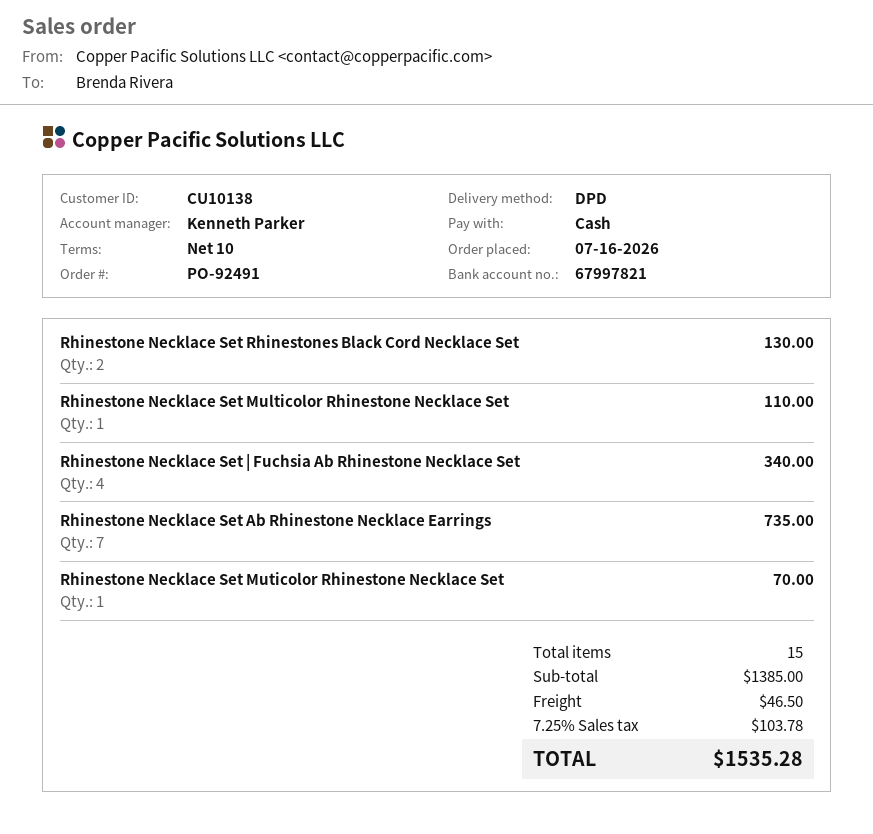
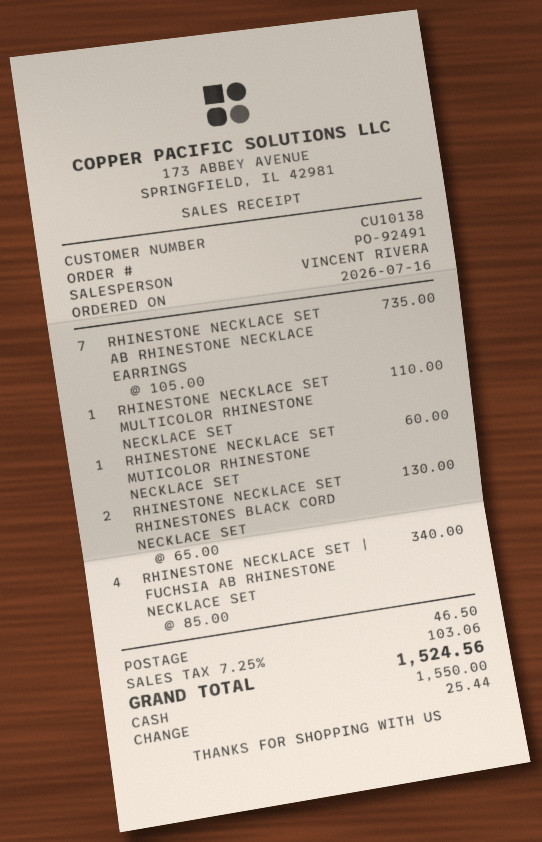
sales rep: Kenneth Parker -> VINCENT RIVERA
Rhinestone Necklace Set Muticolor Rhinestone Necklace Set: 1 for 70.00 -> 1 for 60.00
tax: 7.25% = 103.78 -> 7.25% = 103.06
total: 1535.28 -> 1524.56

